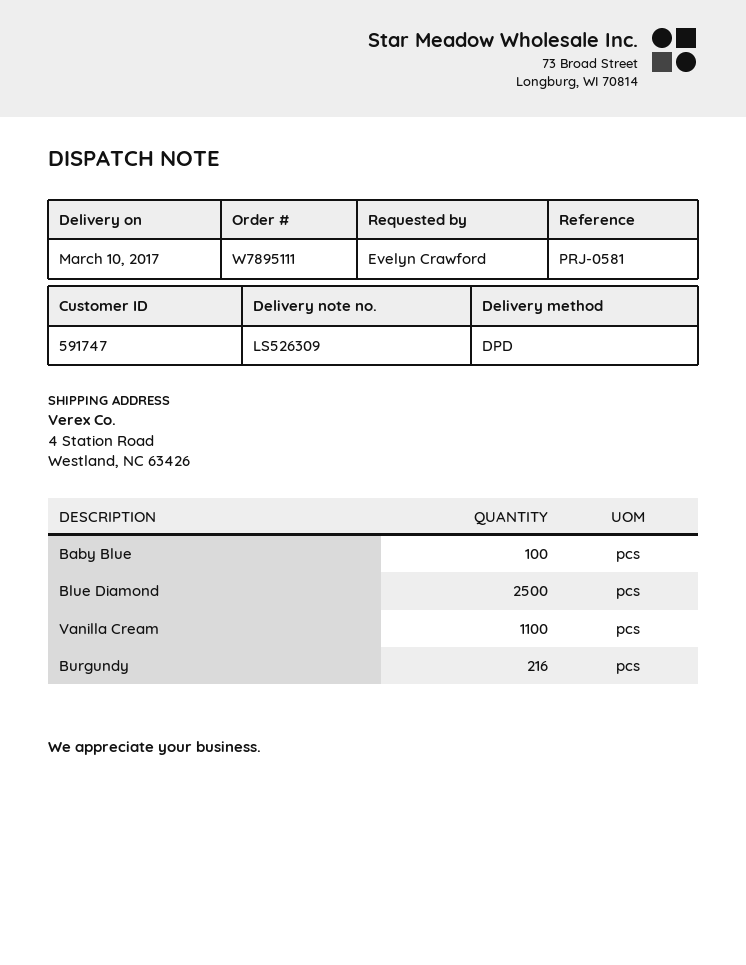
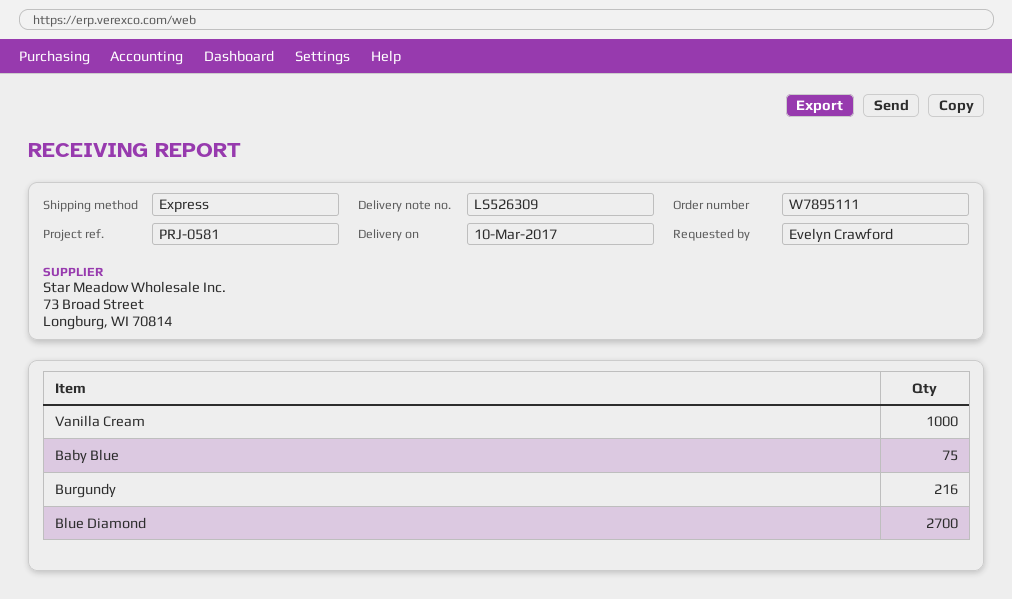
shipping method: DPD -> express
Baby Blue: 100 -> 75
Blue Diamond: 2500 -> 2700
Vanilla Cream: 1100 -> 1000

